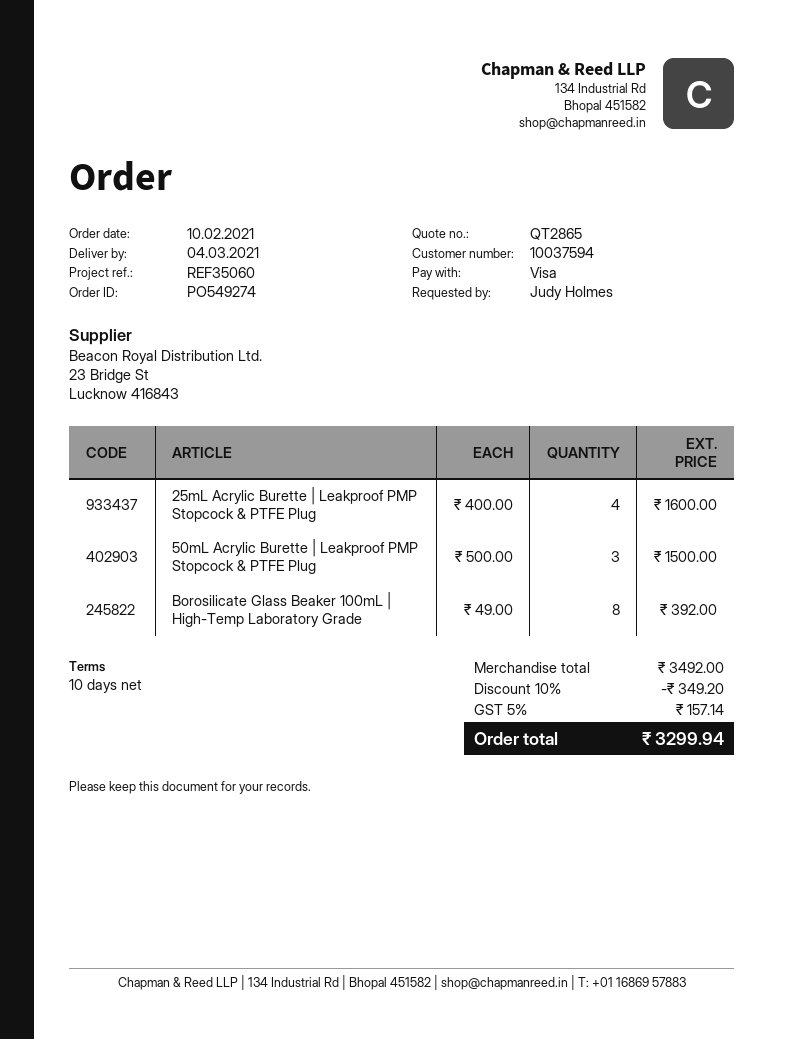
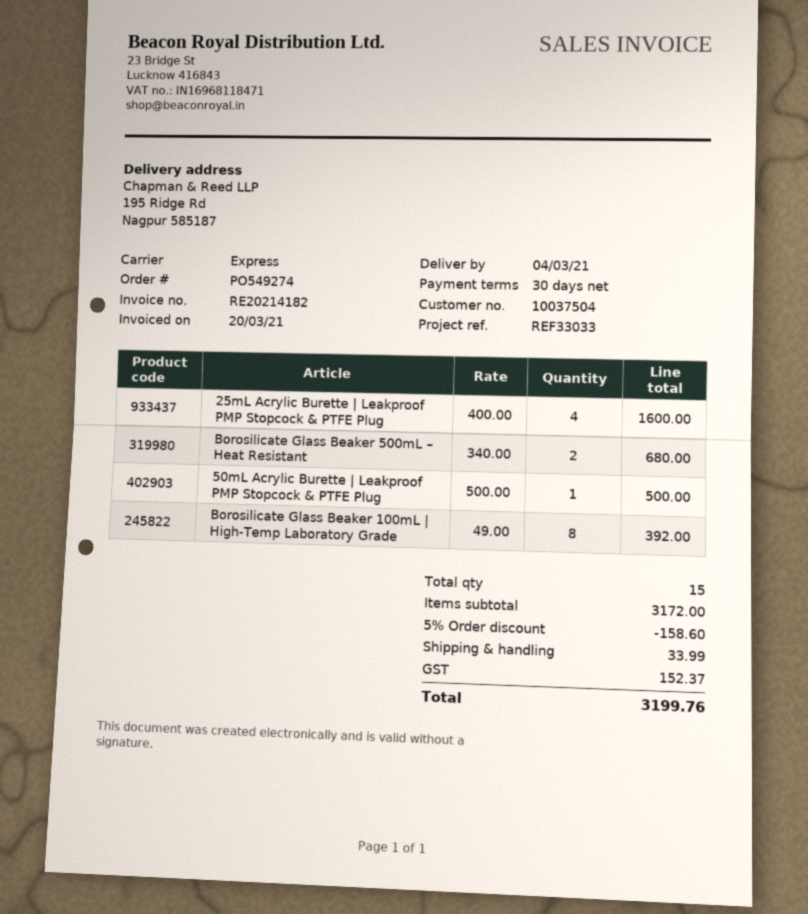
payment terms: 10 days -> 30 days
customer number: 10037594 -> 10037504
reference: REF35060 -> REF33033
50mL Acrylic Burette | Leakproof PMP Stopcock & PTFE Plug: 3 x 500.00 = 1500.00 -> 1 x 500.00 = 500.00
Borosilicate Glass Beaker 500mL – Heat Resistant: none -> 2 x 340.00 = 680.00
subtotal: 3492.00 -> 3172.00
discount: 10% = 349.20 -> 5% = 158.60
shipping: none -> 33.99
tax: 157.14 -> 152.37
total: 3299.94 -> 3199.76

